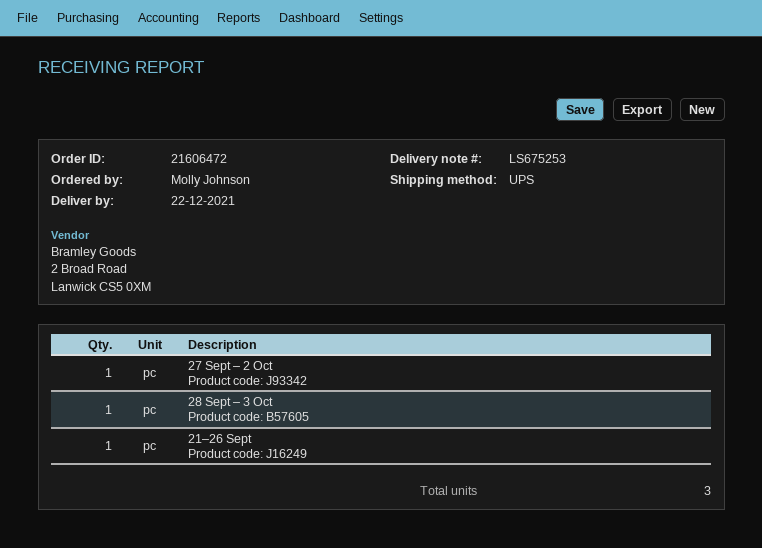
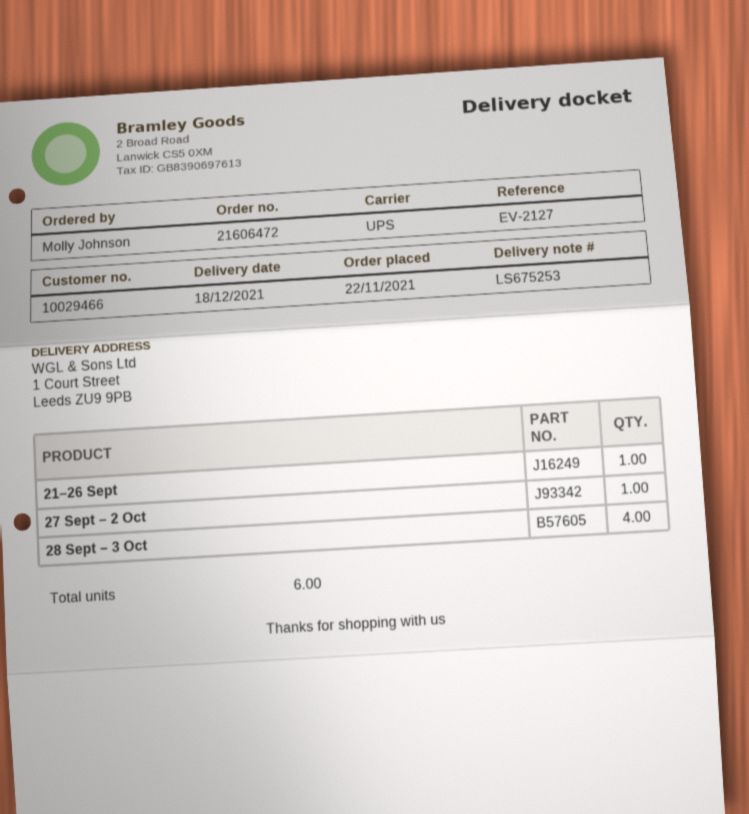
delivery date: 2021-12-22 -> 2021-12-18
28 Sept – 3 Oct: 1 -> 4
total quantity: 3 -> 6

